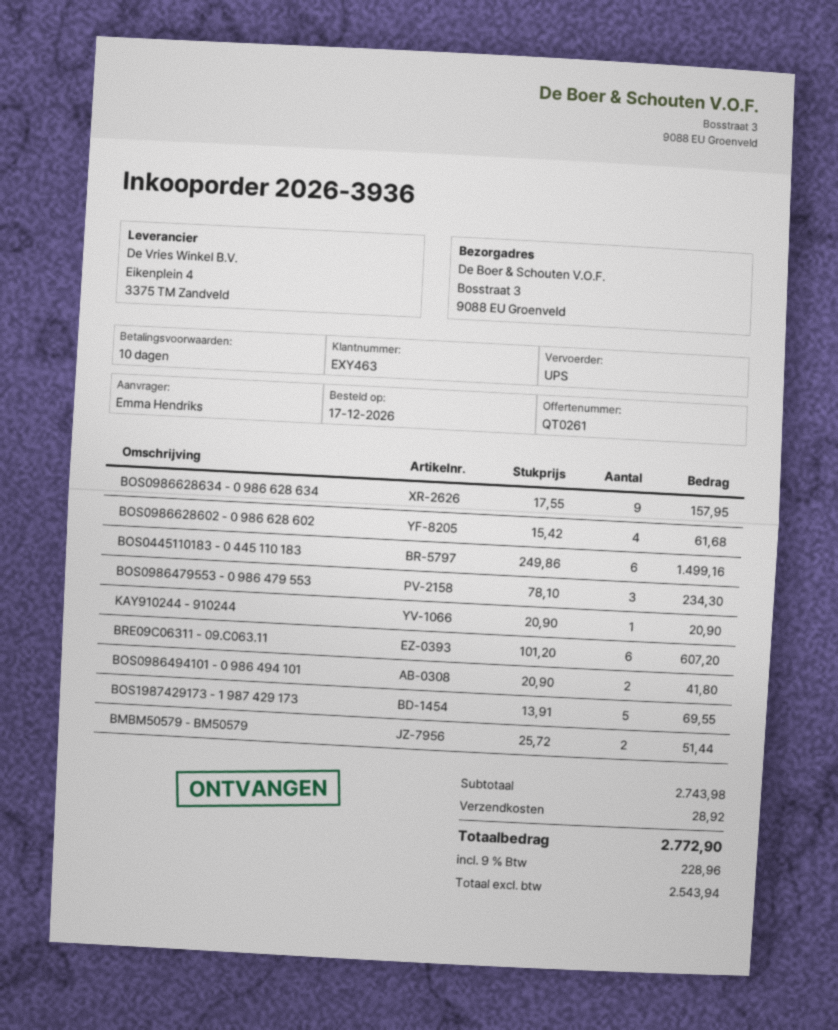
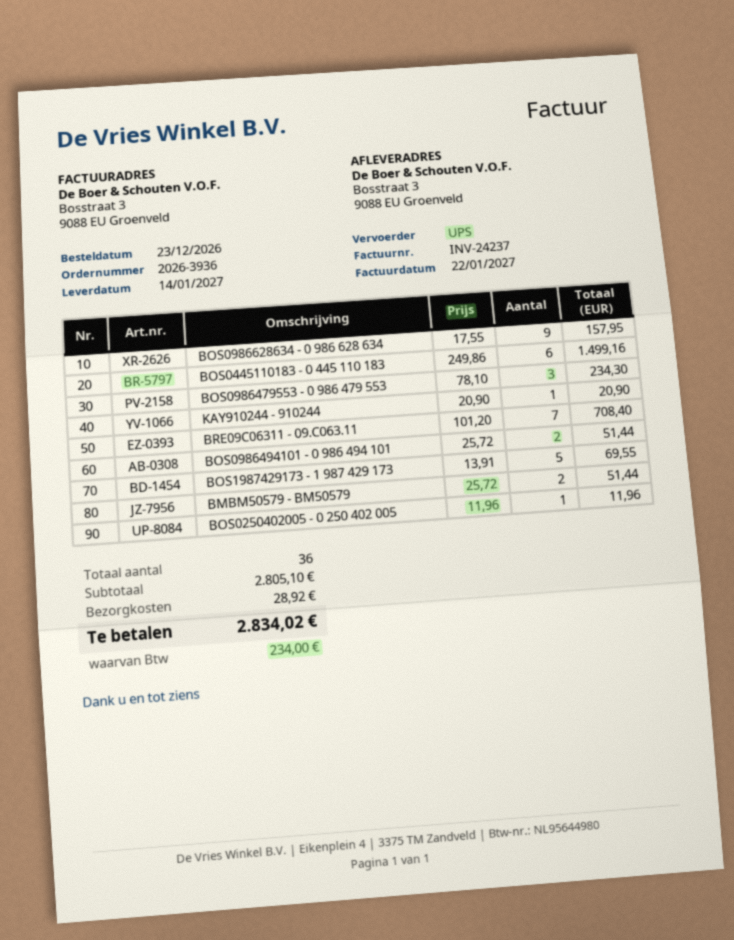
order date: 2026-12-17 -> 2026-12-23
BOS0986628602 - 0 986 628 602: 4 x 15.42 = 61.68 -> none
BRE09C06311 - 09.C063.11: 6 x 101.20 = 607.20 -> 7 x 101.20 = 708.40
BOS0986494101 - 0 986 494 101: 2 x 20.90 = 41.80 -> 2 x 25.72 = 51.44
BOS0250402005 - 0 250 402 005: none -> 1 x 11.96 = 11.96
subtotal: 2743.98 -> 2805.10
tax: 228.96 -> 234.00
total: 2772.90 -> 2834.02

